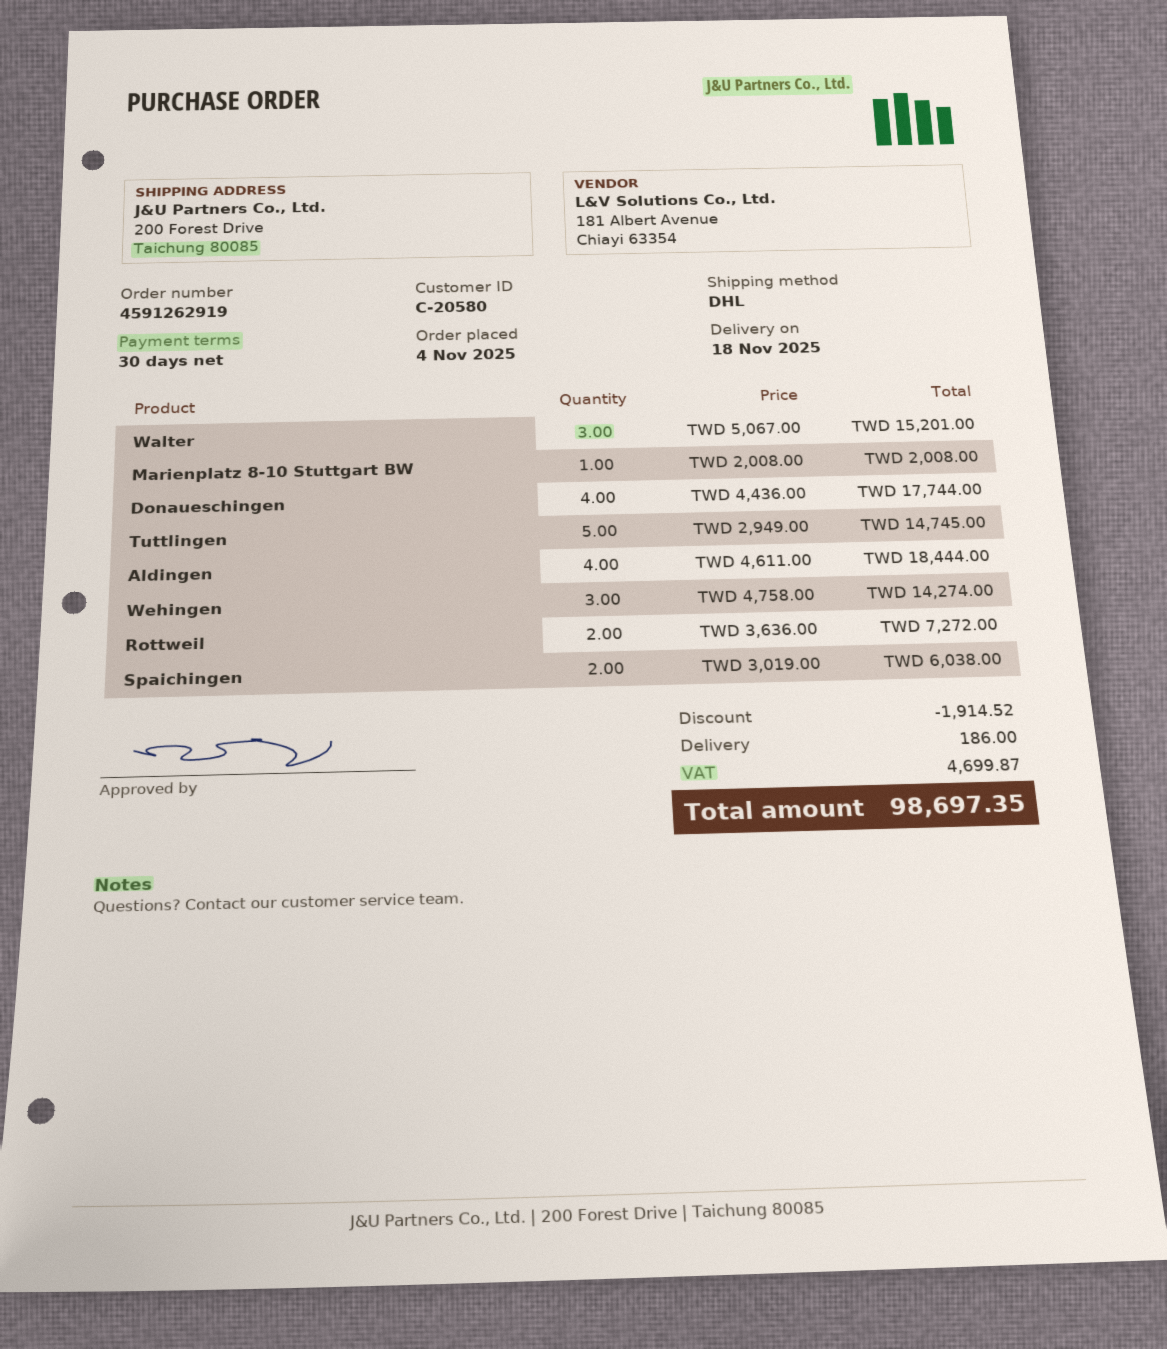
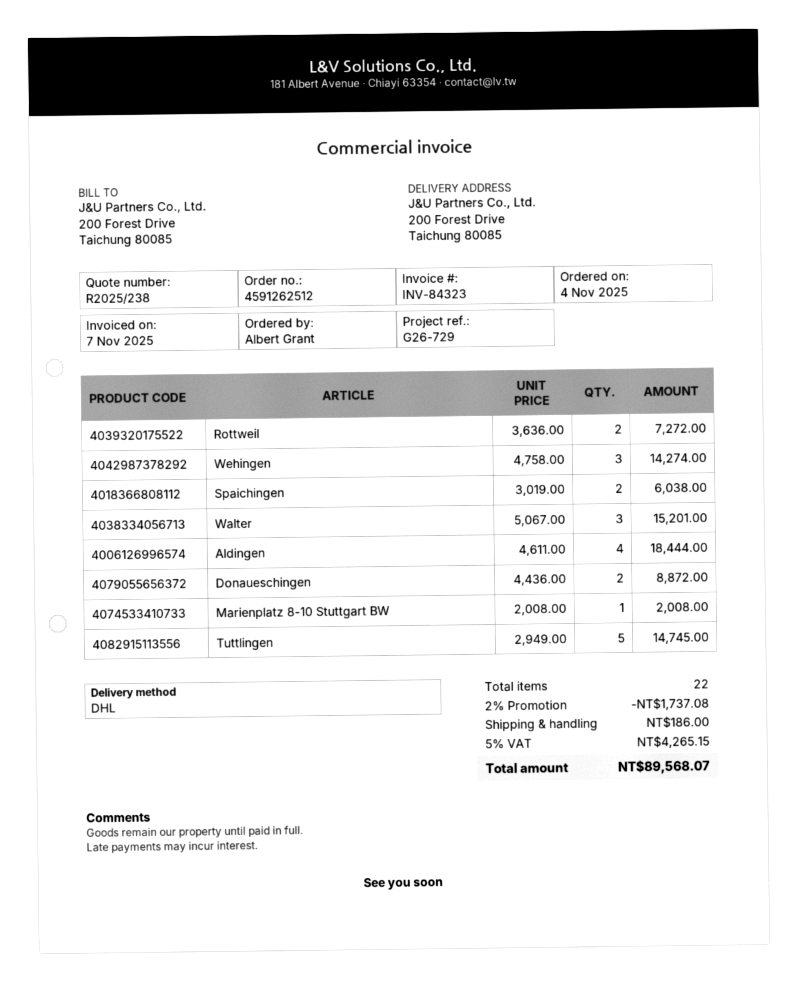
order number: 4591262919 -> 4591262512
Donaueschingen: 4 x 4436.00 = 17744.00 -> 2 x 4436.00 = 8872.00
discount: 1914.52 -> 1737.08
tax: 4699.87 -> 4265.15
total: 98697.35 -> 89568.07

